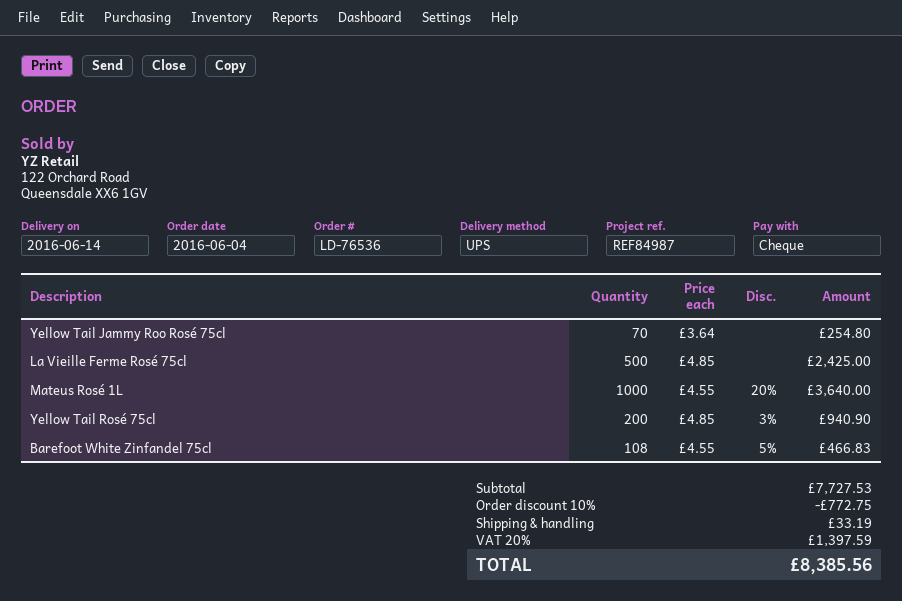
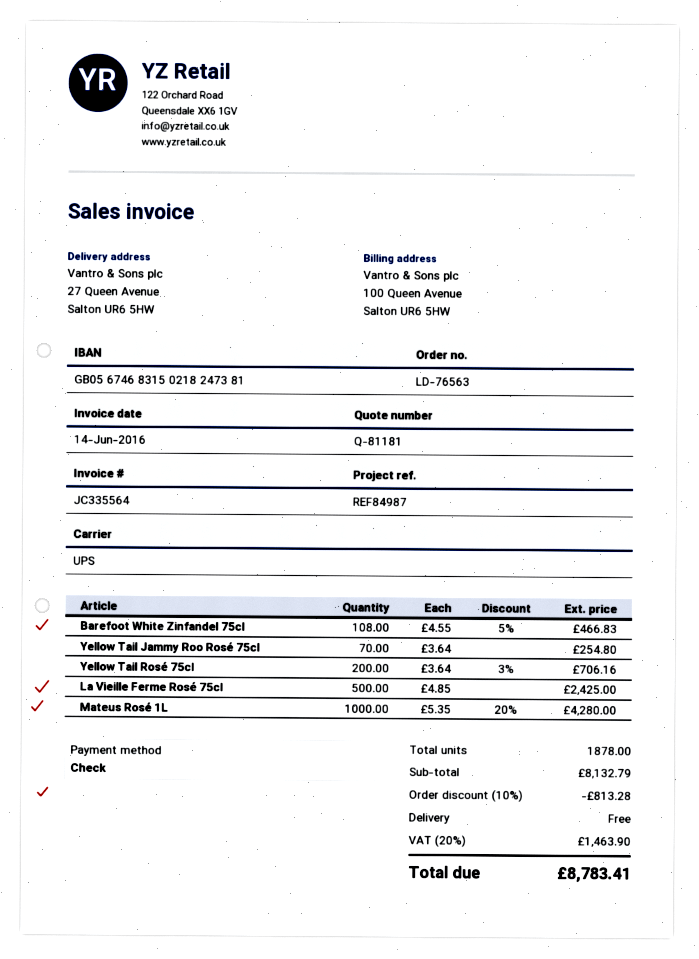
order number: LD-76536 -> LD-76563
Mateus Rosé 1L: 1000 x 4.55 - 20% = 3640.00 -> 1000 x 5.35 - 20% = 4280.00
Yellow Tail Rosé 75cl: 200 x 4.85 - 3% = 940.90 -> 200 x 3.64 - 3% = 706.16
subtotal: 7727.53 -> 8132.79
discount: 10% = 772.75 -> 10% = 813.28
shipping: 33.19 -> 0.00
tax: 20% = 1397.59 -> 20% = 1463.90
total: 8385.56 -> 8783.41

